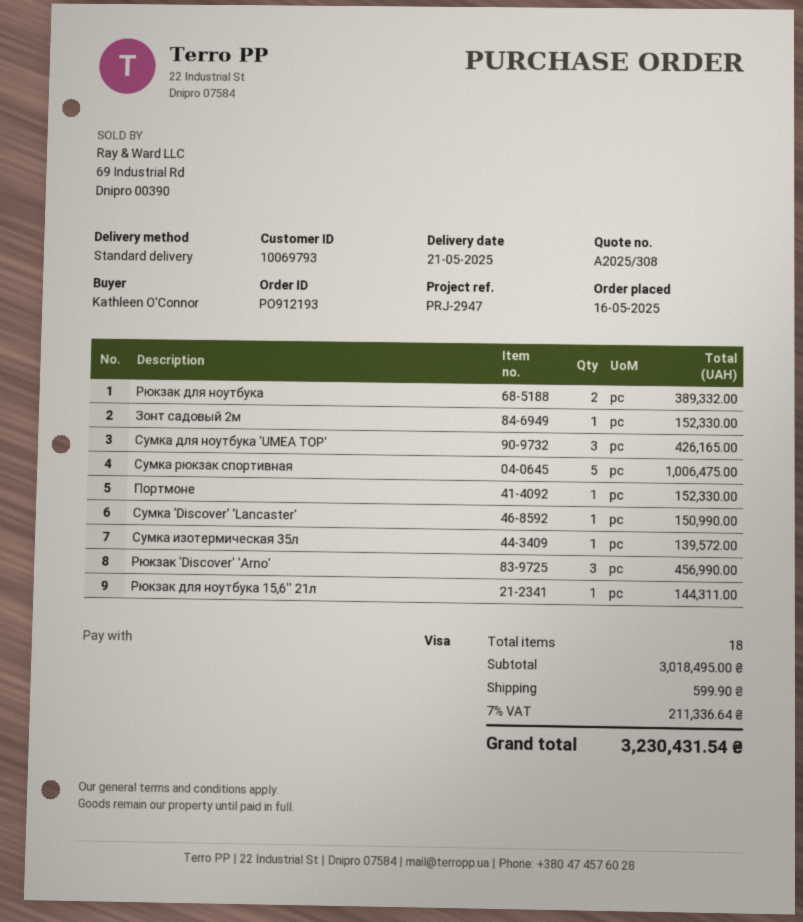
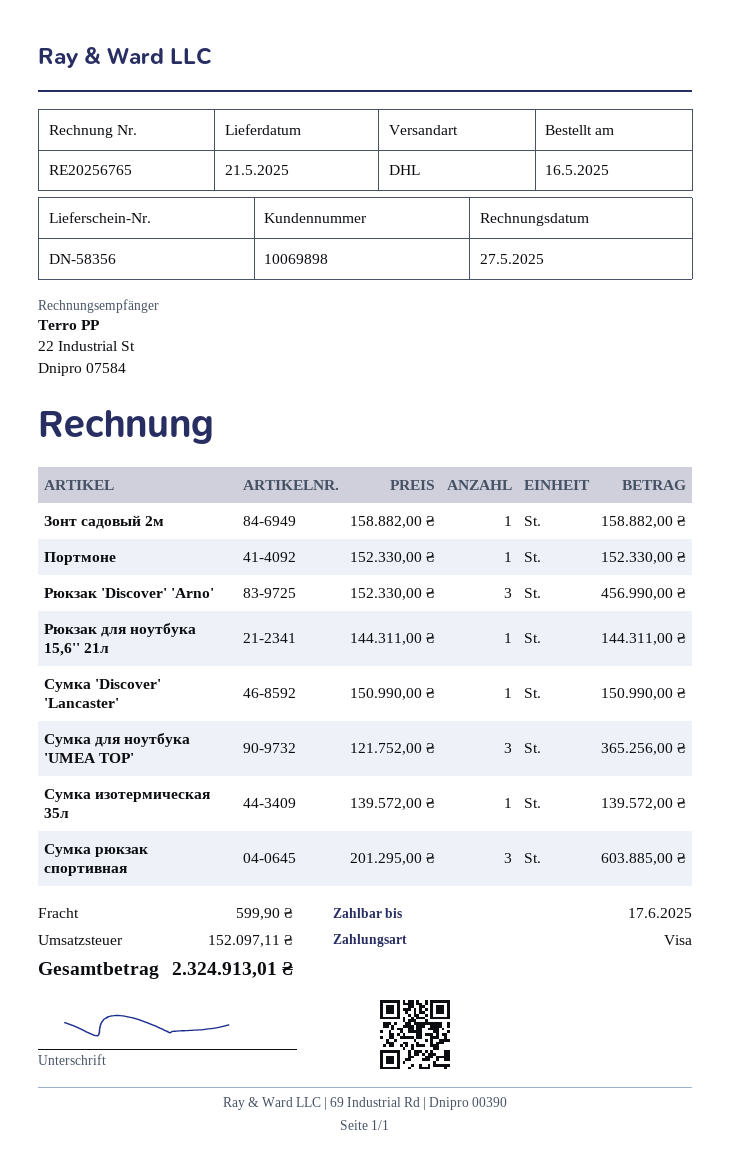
customer number: 10069793 -> 10069898
shipping method: standard -> DHL
Рюкзак для ноутбука: 2 for 389332.00 -> none
Зонт садовый 2м: 1 for 152330.00 -> 1 for 158882.00
Сумка для ноутбука 'UMEA TOP': 3 for 426165.00 -> 3 for 365256.00
Сумка рюкзак спортивная: 5 for 1006475.00 -> 3 for 603885.00
tax: 211336.64 -> 152097.11
total: 3230431.54 -> 2324913.01

